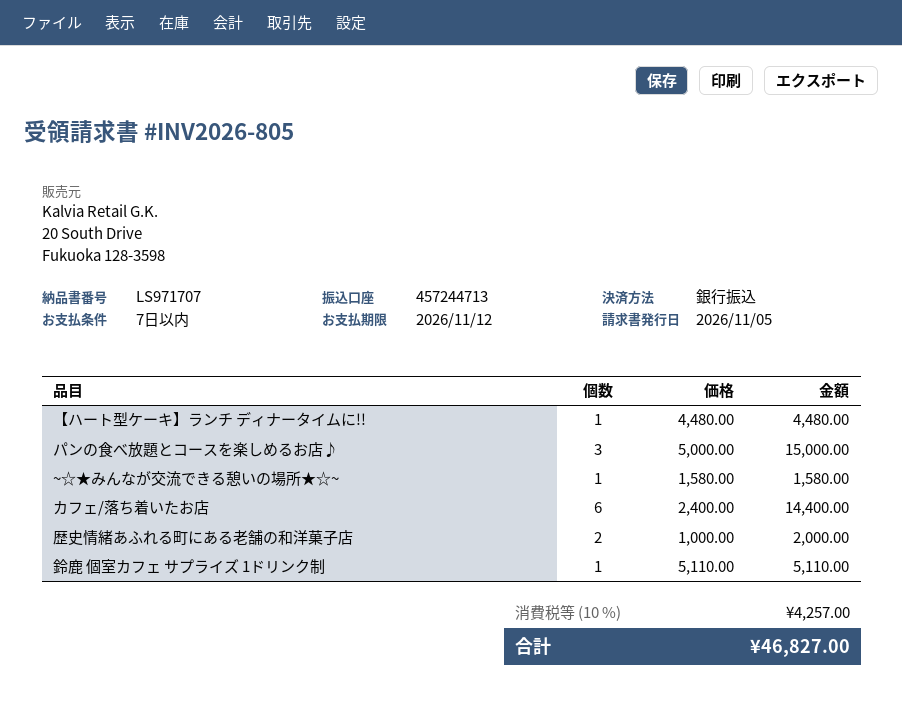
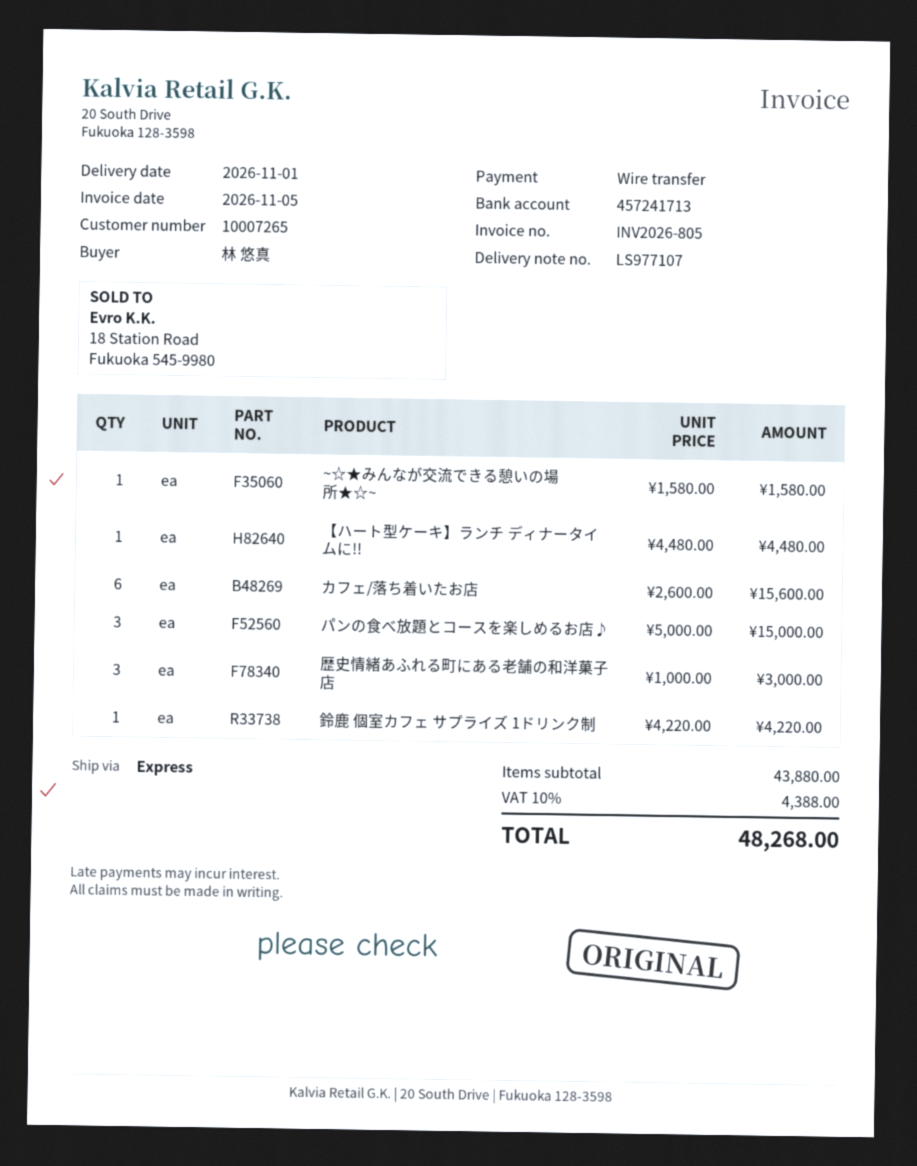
delivery note number: LS971707 -> LS977107
bank account: 457244713 -> 457241713
カフェ/落ち着いたお店: 6 x 2400.00 = 14400.00 -> 6 x 2600.00 = 15600.00
歴史情緒あふれる町にある老舗の和洋菓子店: 2 x 1000.00 = 2000.00 -> 3 x 1000.00 = 3000.00
鈴鹿 個室カフェ サプライズ 1ドリンク制: 1 x 5110.00 = 5110.00 -> 1 x 4220.00 = 4220.00
tax: 10% = 4257.00 -> 10% = 4388.00
total: 46827.00 -> 48268.00

